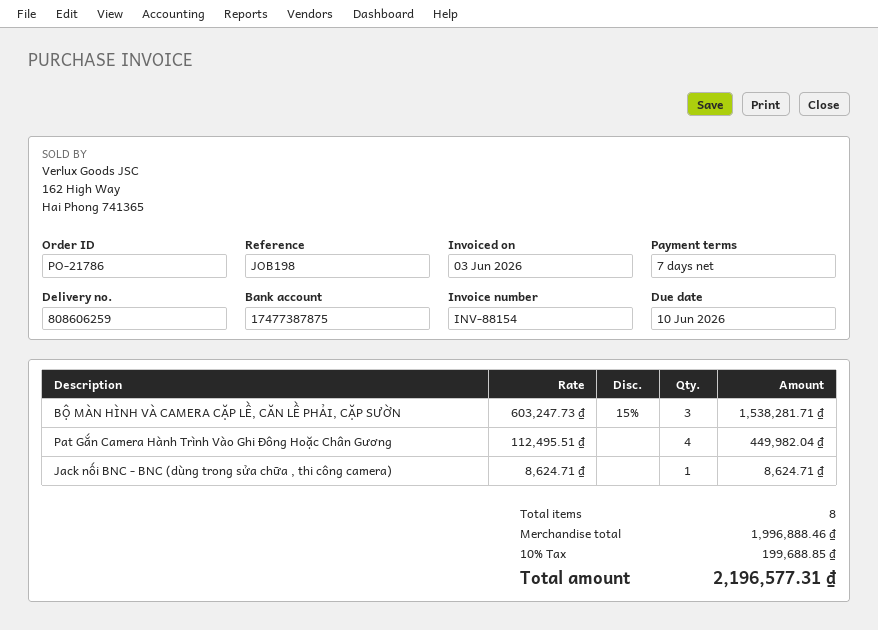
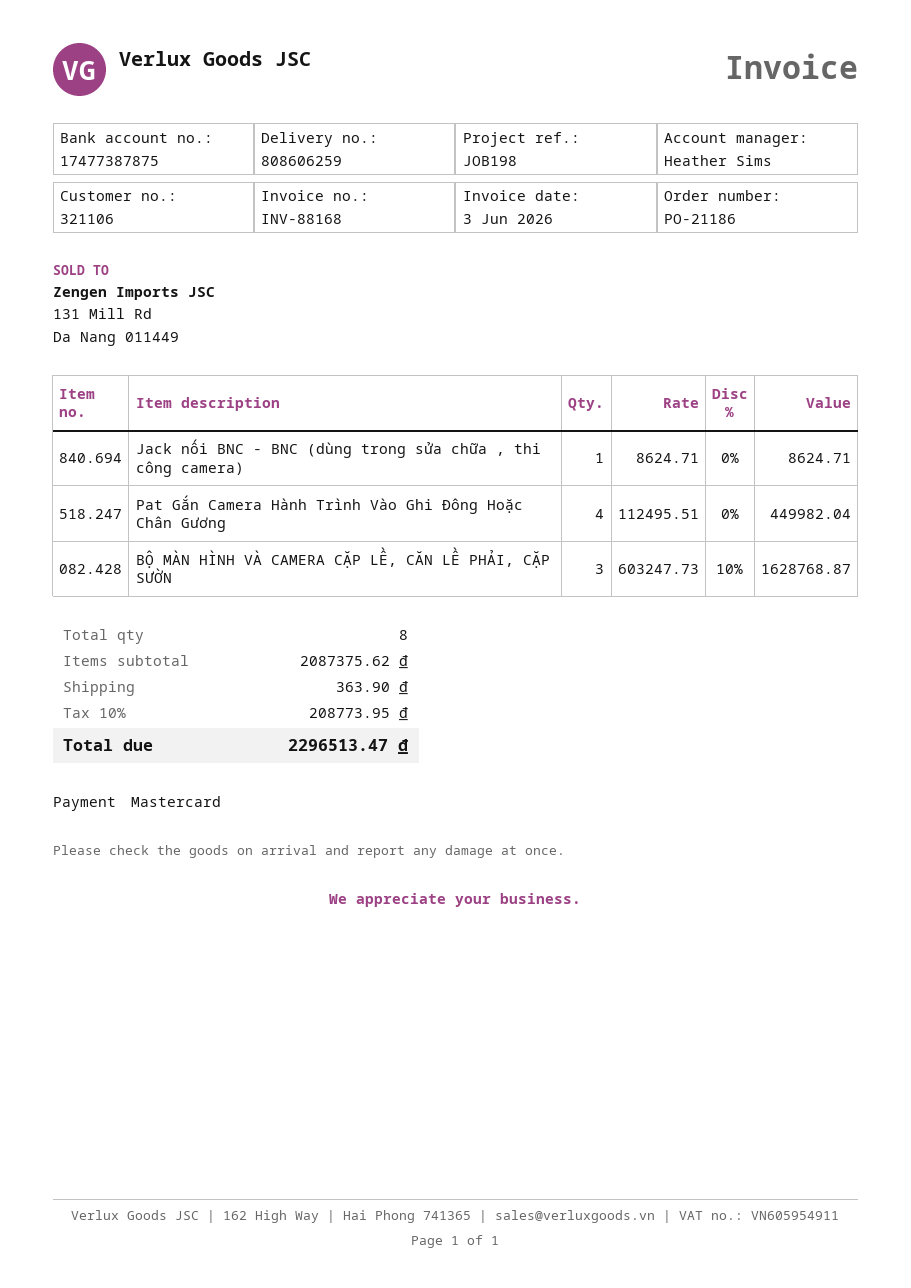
order number: PO-21786 -> PO-21186
invoice number: INV-88154 -> INV-88168
BỘ MÀN HÌNH VÀ CAMERA CẶP LỀ, CĂN LỀ PHẢI, CẶP SƯỜN: 3 x 603247.73 - 15% = 1538281.71 -> 3 x 603247.73 - 10% = 1628768.87
subtotal: 1996888.46 -> 2087375.62
shipping: none -> 363.90
tax: 10% = 199688.85 -> 10% = 208773.95
total: 2196577.31 -> 2296513.47

